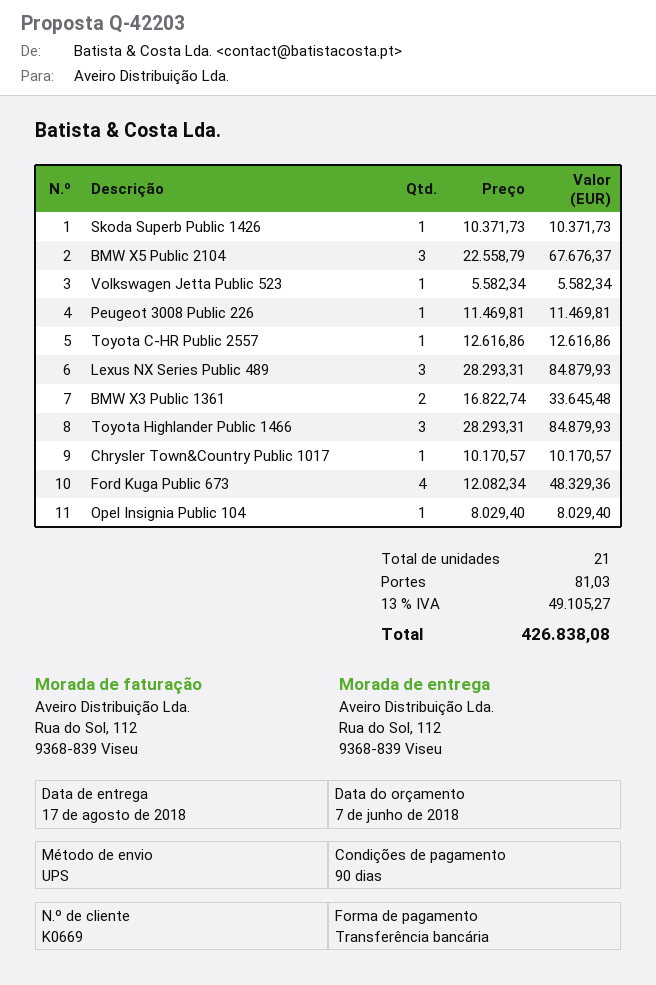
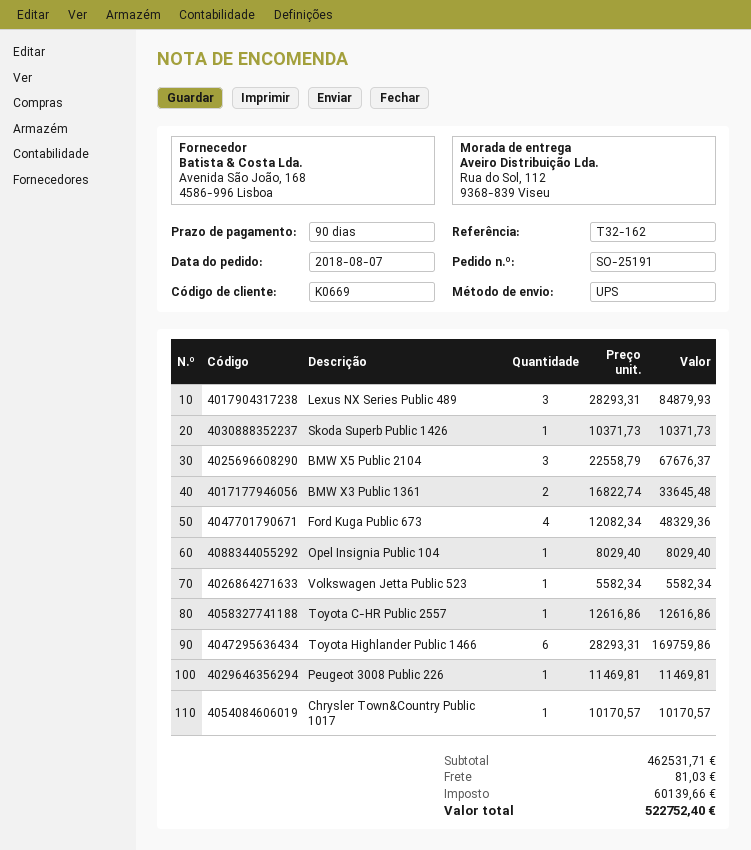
Toyota Highlander Public 1466: 3 x 28293.31 = 84879.93 -> 6 x 28293.31 = 169759.86
tax: 49105.27 -> 60139.66
total: 426838.08 -> 522752.40

